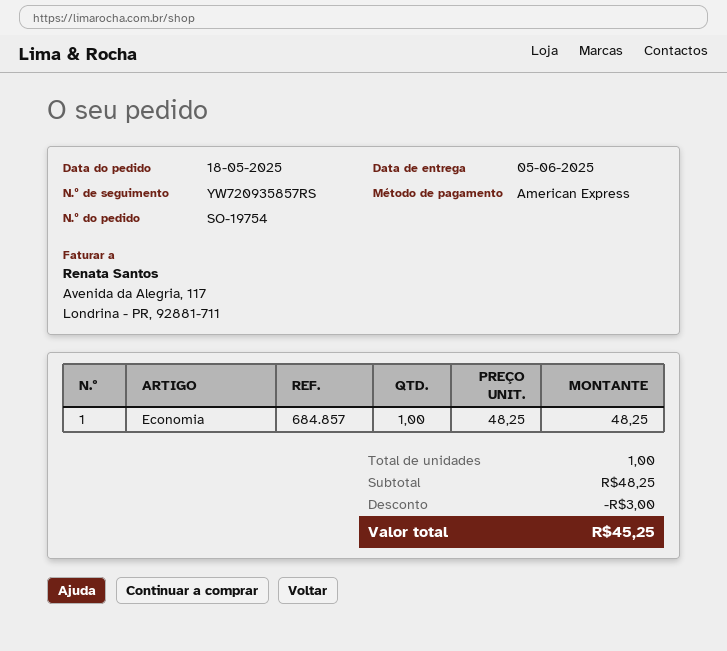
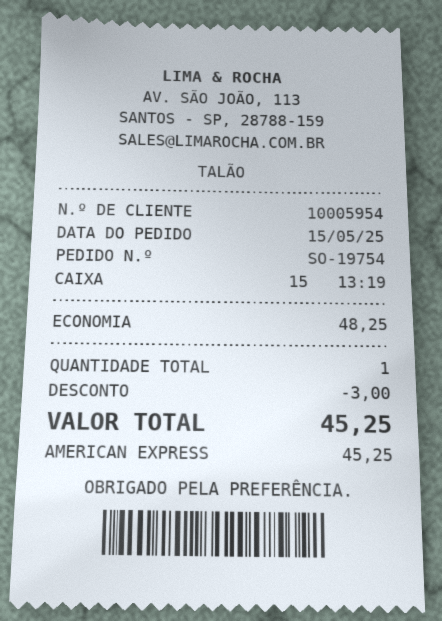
order date: 2025-05-18 -> 2025-05-15

